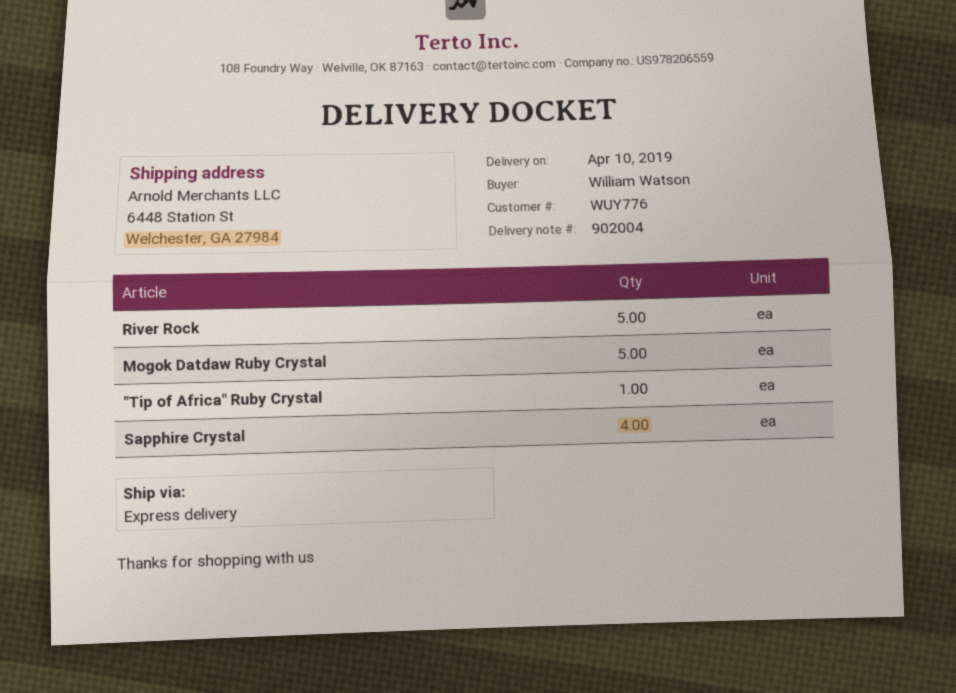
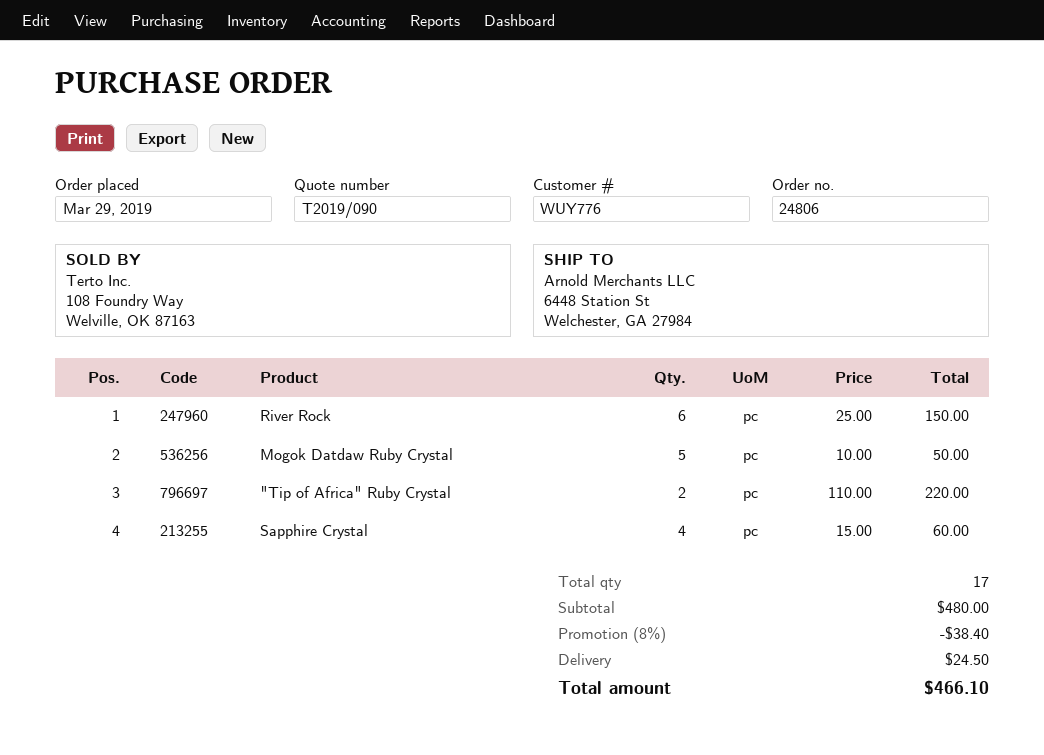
River Rock: 5 -> 6
"Tip of Africa" Ruby Crystal: 1 -> 2

